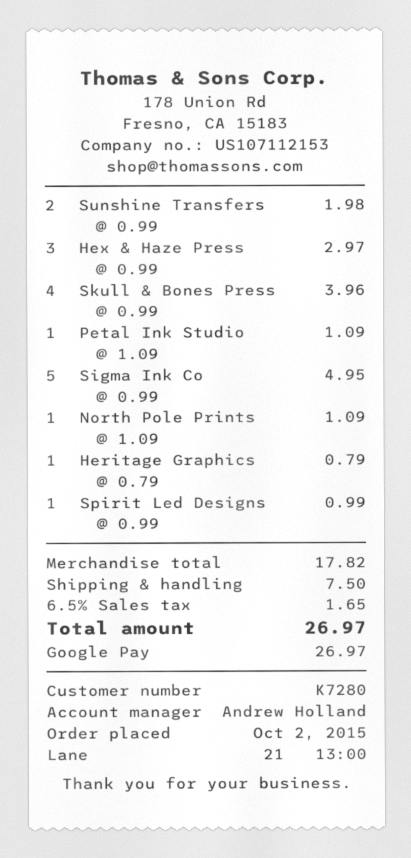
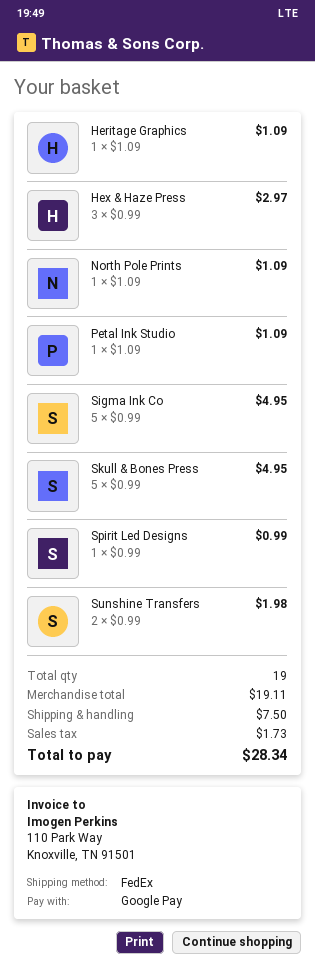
Skull & Bones Press: 4 x 0.99 = 3.96 -> 5 x 0.99 = 4.95
Heritage Graphics: 1 x 0.79 = 0.79 -> 1 x 1.09 = 1.09
subtotal: 17.82 -> 19.11
tax: 1.65 -> 1.73
total: 26.97 -> 28.34

